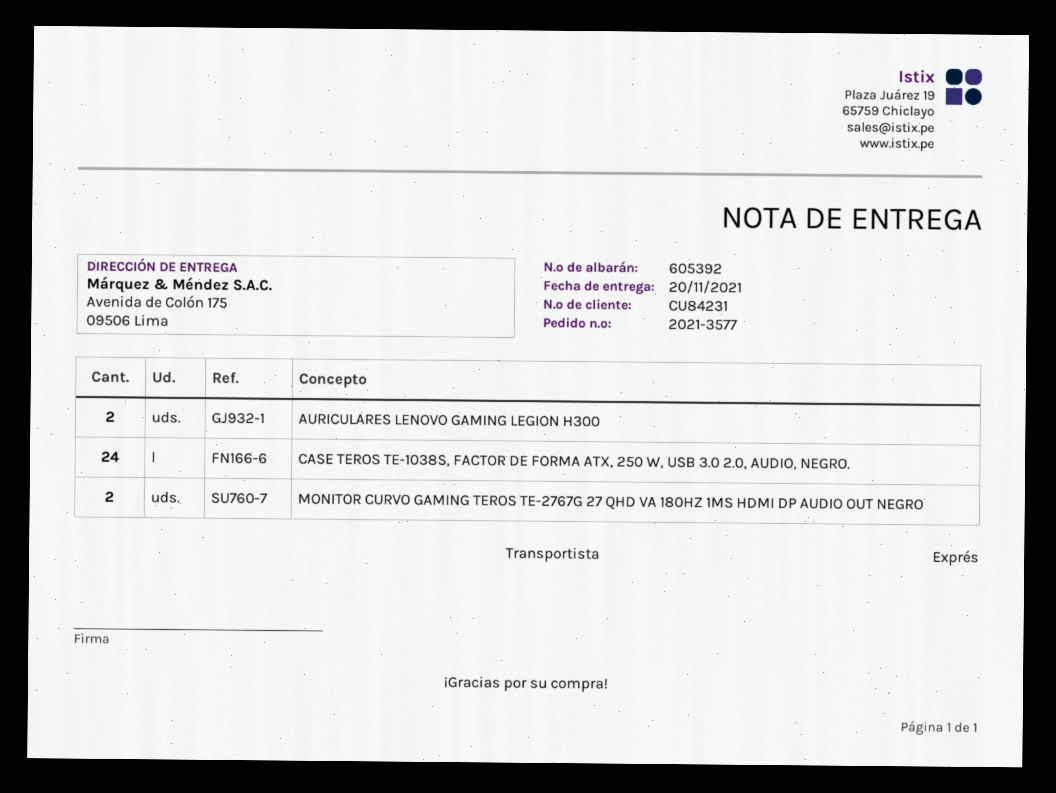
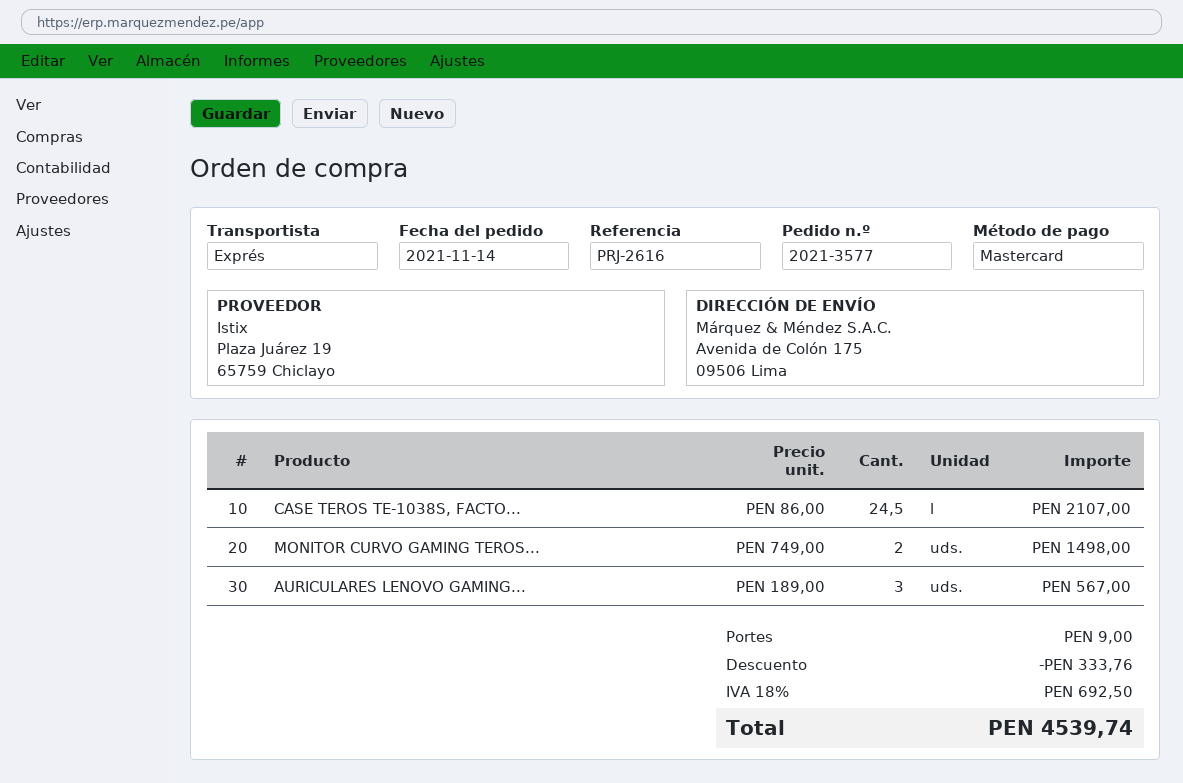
AURICULARES LENOVO GAMING LEGION H300: 2 -> 3
CASE TEROS TE-1038S, FACTOR DE FORMA ATX, 250 W, USB 3.0 2.0, AUDIO, NEGRO.: 24 -> 24.5

